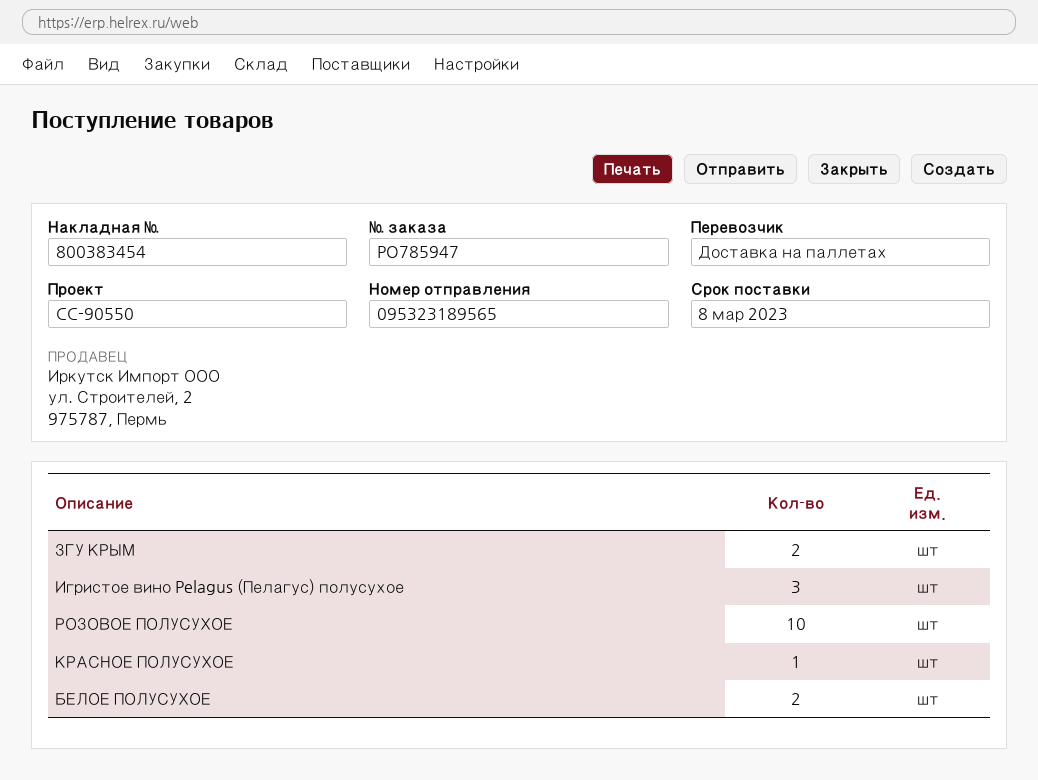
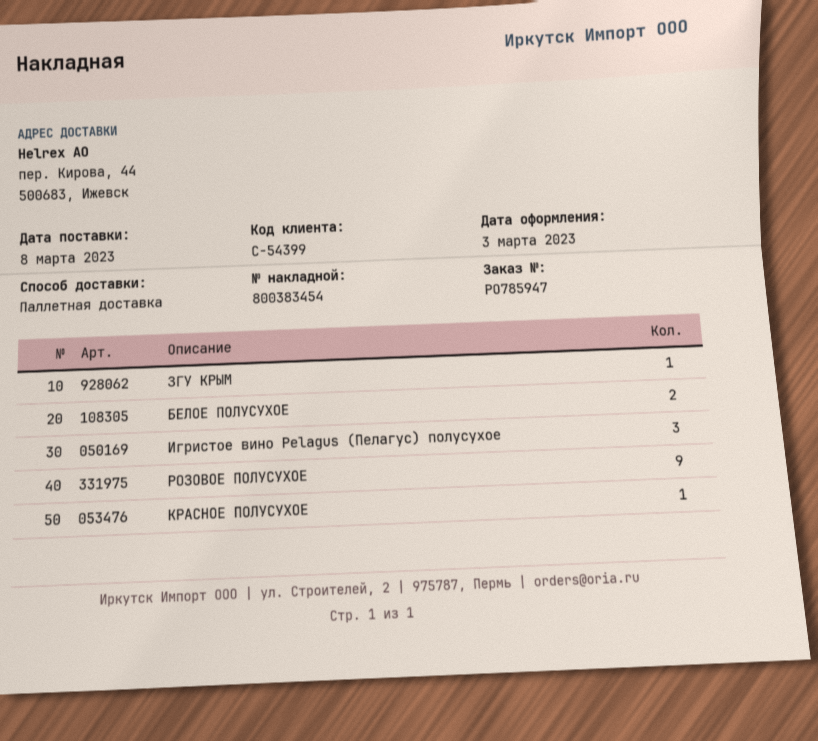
ЗГУ КРЫМ: 2 -> 1
РОЗОВОЕ ПОЛУСУХОЕ: 10 -> 9

